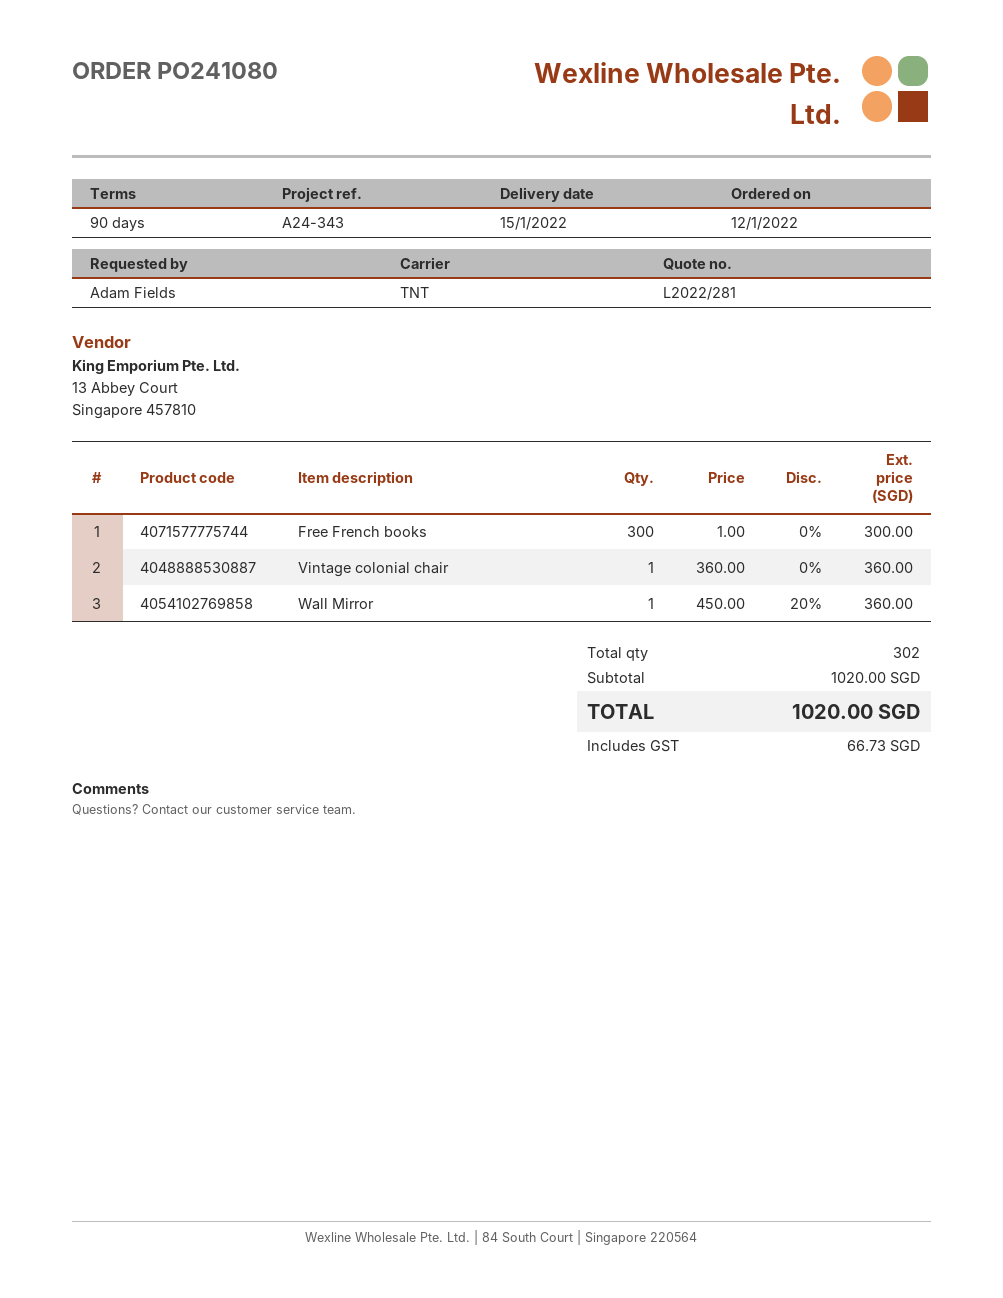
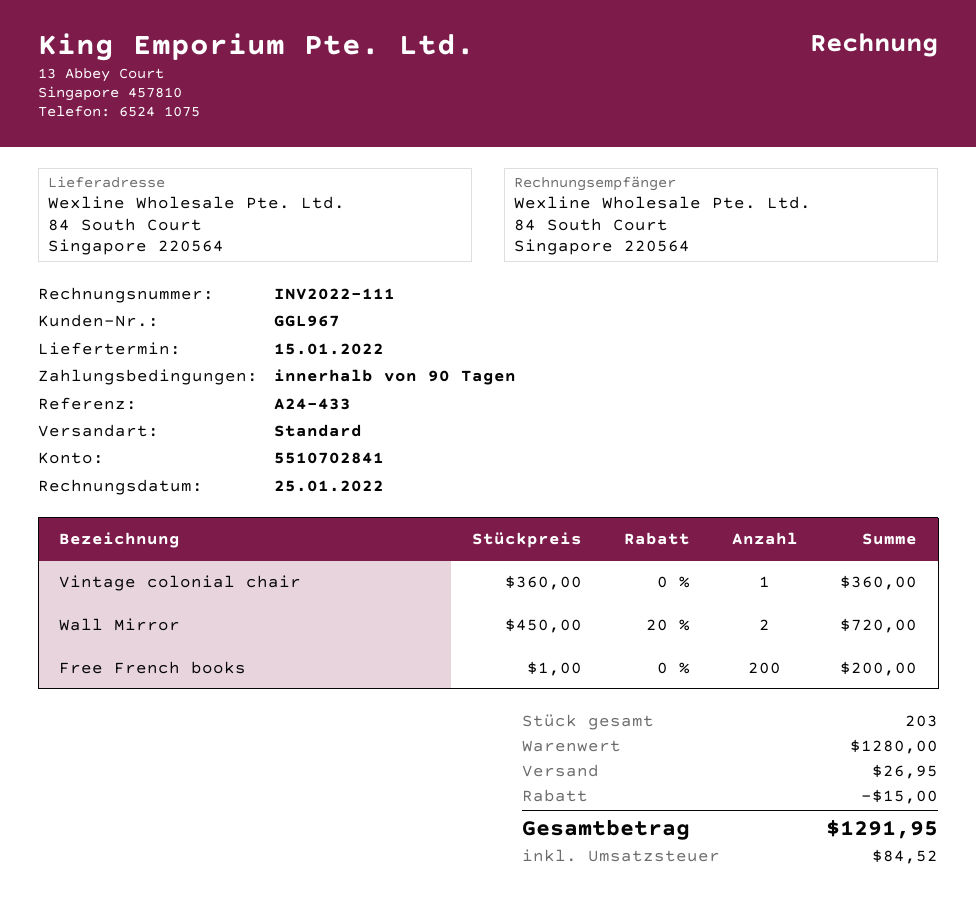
reference: A24-343 -> A24-433
shipping method: TNT -> standard
Free French books: 300 x 1.00 = 300.00 -> 200 x 1.00 = 200.00
Wall Mirror: 1 x 450.00 - 20% = 360.00 -> 2 x 450.00 - 20% = 720.00
total quantity: 302 -> 203
subtotal: 1020.00 -> 1280.00
discount: none -> 15.00
shipping: none -> 26.95
tax: 66.73 -> 84.52
total: 1020.00 -> 1291.95

